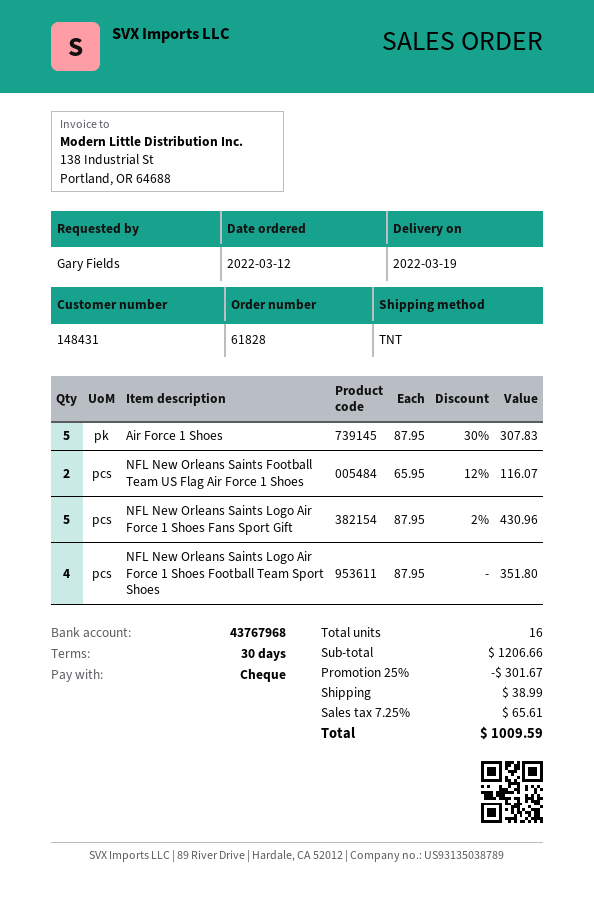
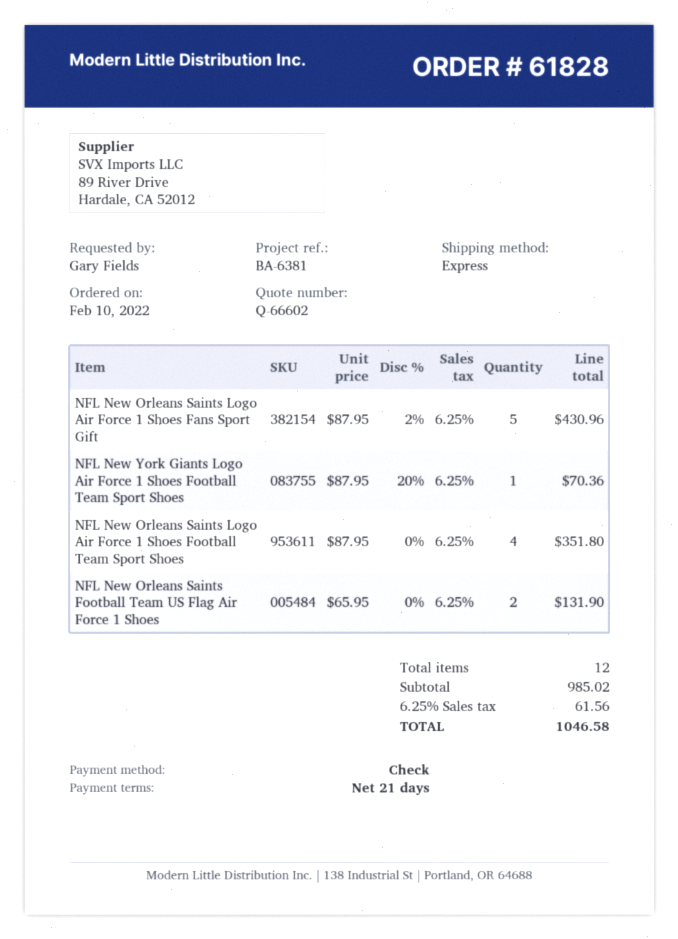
order date: 2022-03-12 -> 2022-02-10
payment terms: 30 days -> 21 days
shipping method: TNT -> express
Air Force 1 Shoes: 5 x 87.95 - 30% = 307.83 -> none
NFL New Orleans Saints Football Team US Flag Air Force 1 Shoes: 2 x 65.95 - 12% = 116.07 -> 2 x 65.95 = 131.90
NFL New York Giants Logo Air Force 1 Shoes Football Team Sport Shoes: none -> 1 x 87.95 - 20% = 70.36
total quantity: 16 -> 12
subtotal: 1206.66 -> 985.02
discount: 25% = 301.67 -> none
shipping: 38.99 -> none
tax: 7.25% = 65.61 -> 6.25% = 61.56
total: 1009.59 -> 1046.58

